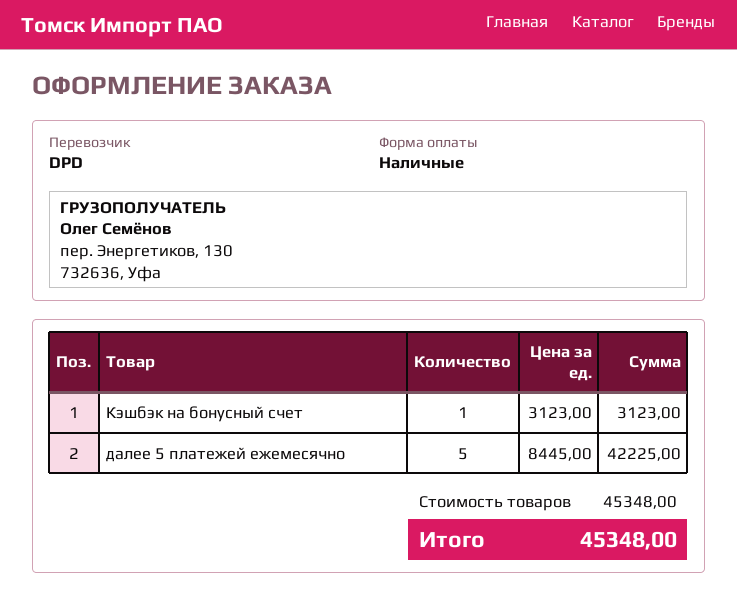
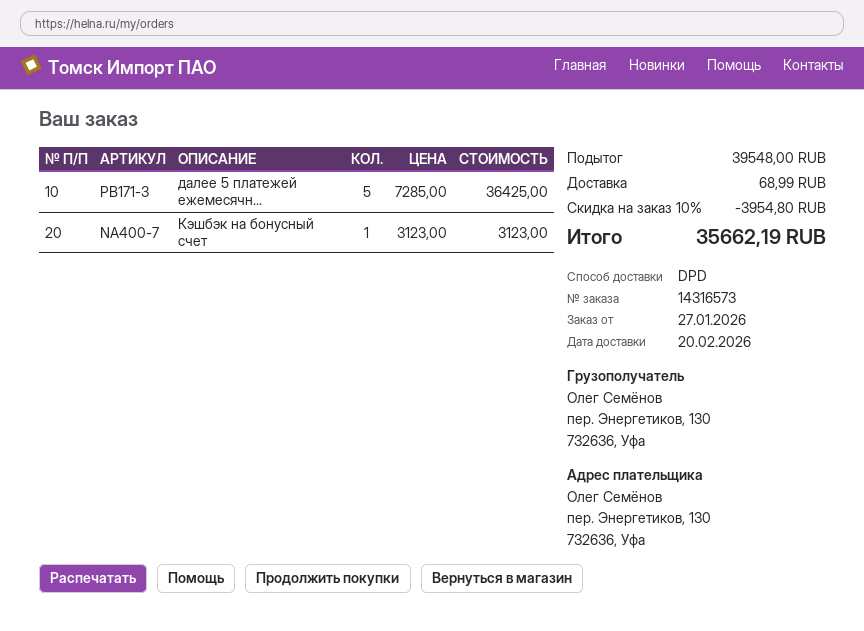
далее 5 платежей ежемесячно: 5 x 8445.00 = 42225.00 -> 5 x 7285.00 = 36425.00
subtotal: 45348.00 -> 39548.00
discount: none -> 10% = 3954.80
shipping: none -> 68.99
total: 45348.00 -> 35662.19

